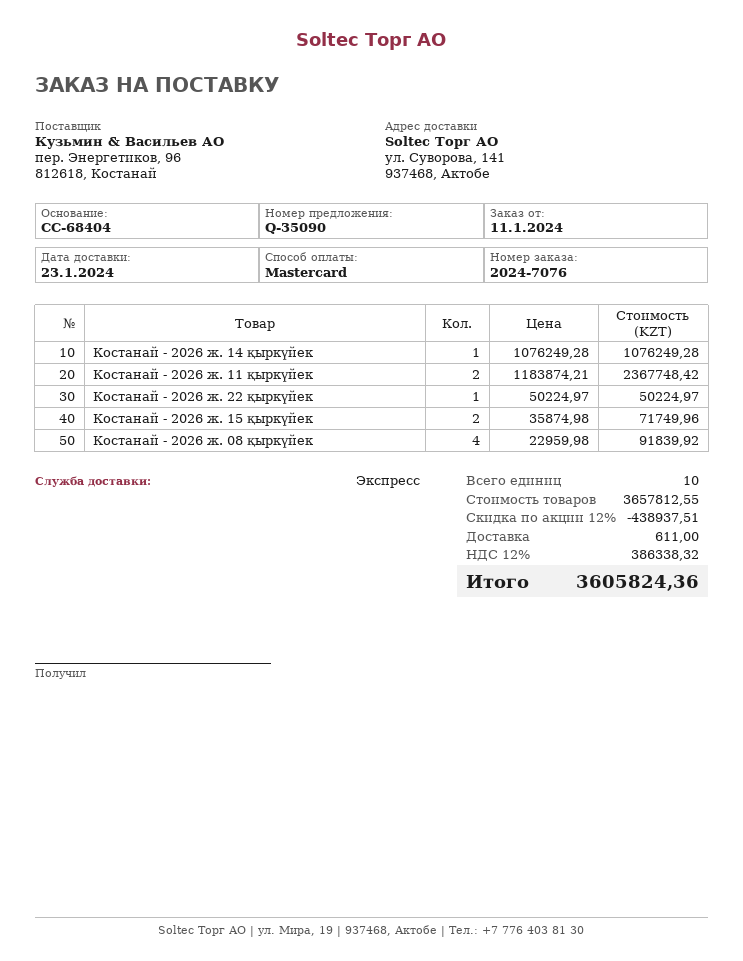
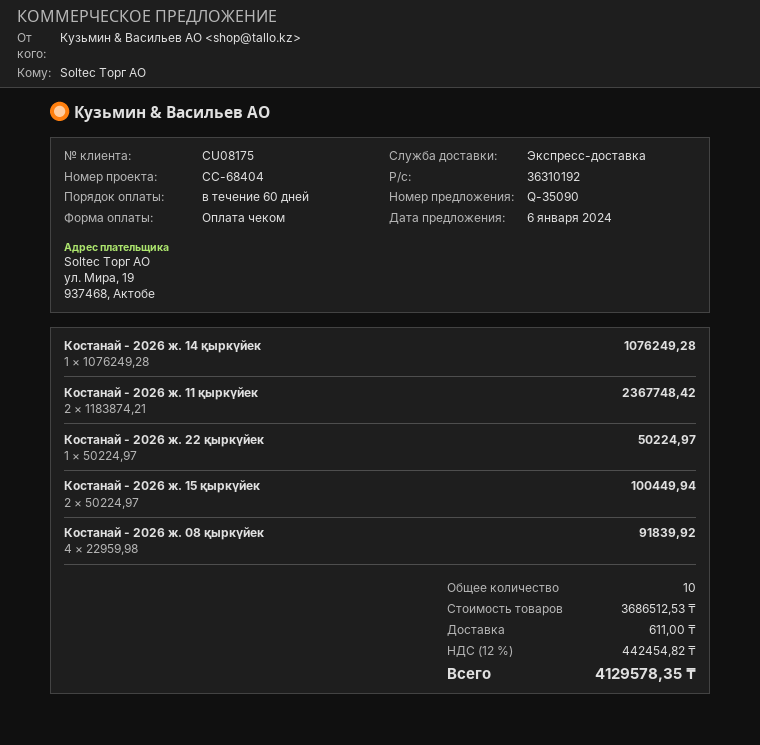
payment method: Mastercard -> cheque
Костанай - 2026 ж. 15 қыркүйек: 2 x 35874.98 = 71749.96 -> 2 x 50224.97 = 100449.94
subtotal: 3657812.55 -> 3686512.53
discount: 12% = 438937.51 -> none
tax: 12% = 386338.32 -> 12% = 442454.82
total: 3605824.36 -> 4129578.35

